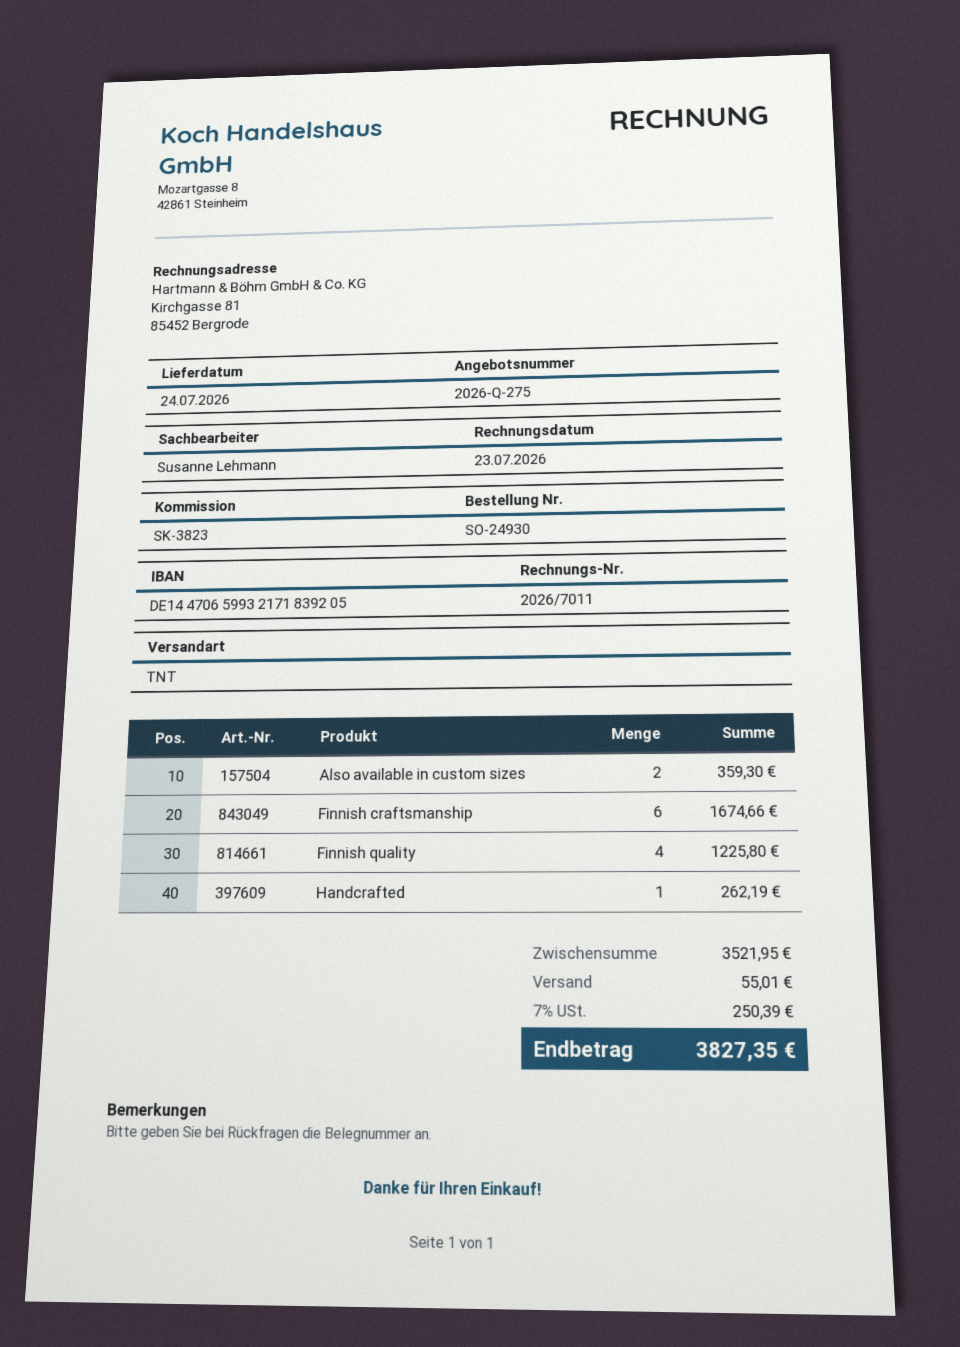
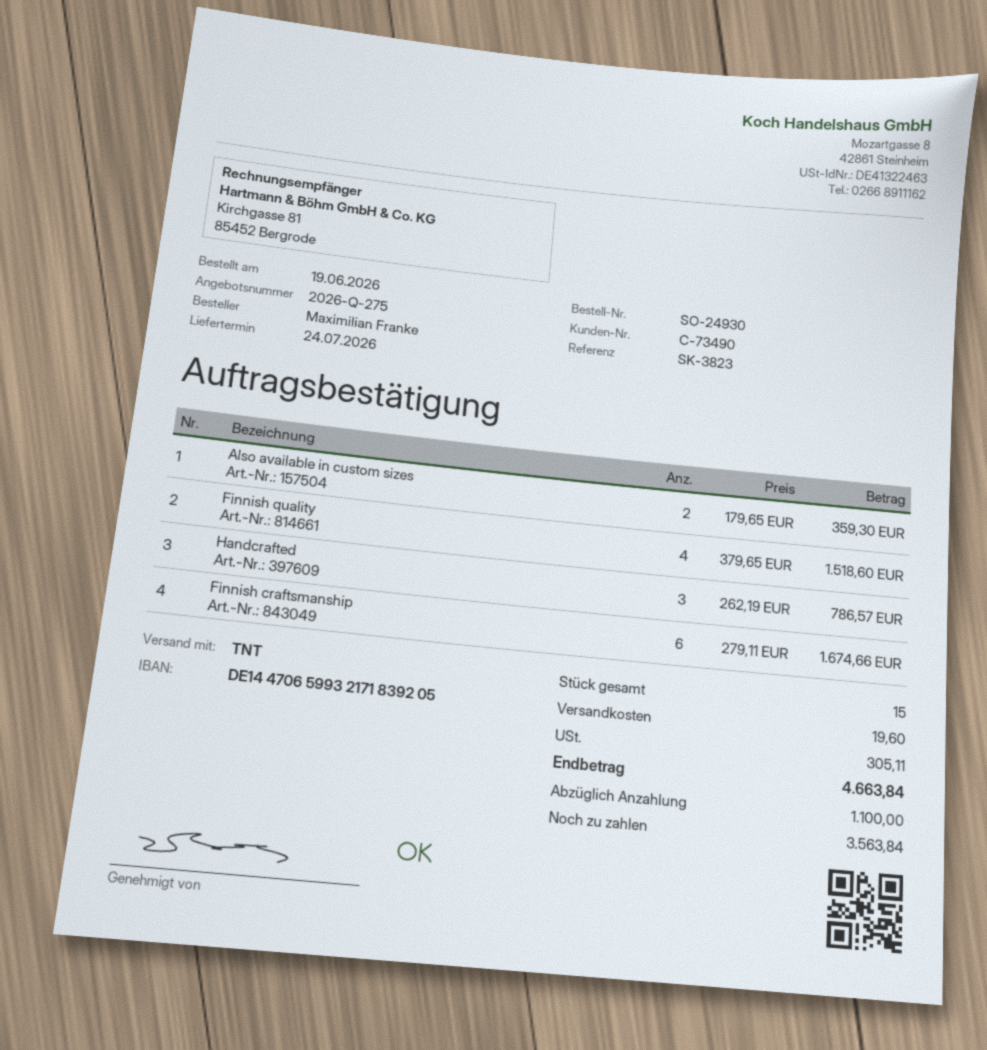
Finnish quality: 4 for 1225.80 -> 4 for 1518.60
Handcrafted: 1 for 262.19 -> 3 for 786.57
shipping: 55.01 -> 19.60
tax: 250.39 -> 305.11
total: 3827.35 -> 4663.84

